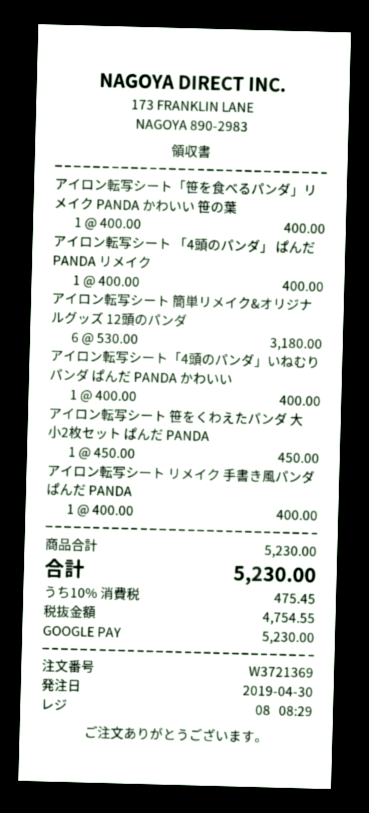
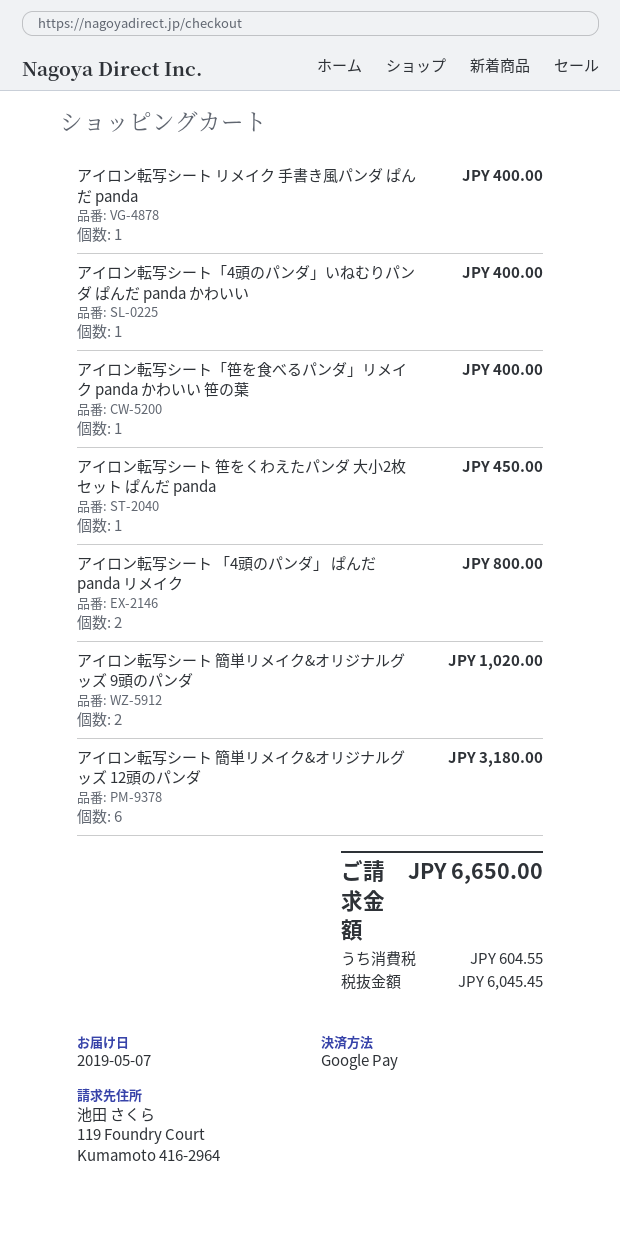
アイロン転写シート 「4頭のパンダ」 ぱんだ PANDA リメイク: 1 for 400.00 -> 2 for 800.00
アイロン転写シート 簡単リメイク&オリジナルグッズ 9頭のパンダ: none -> 2 for 1020.00
net: 4754.55 -> 6045.45
tax: 475.45 -> 604.55
total: 5230.00 -> 6650.00

